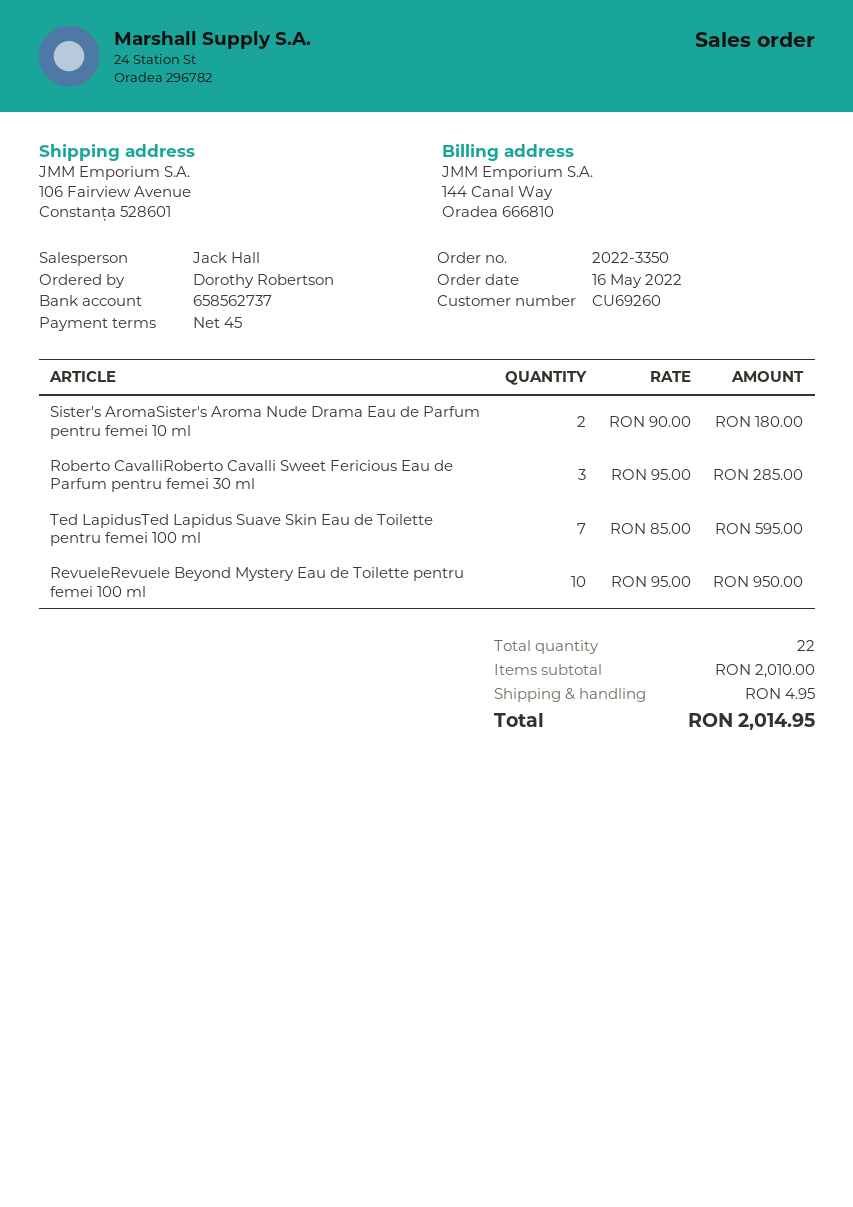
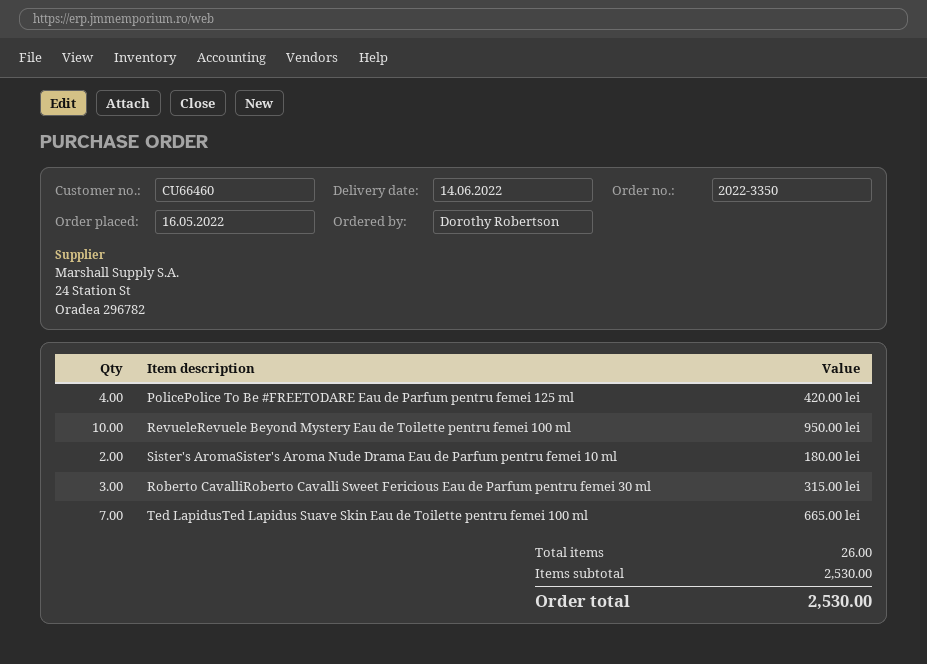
customer number: CU69260 -> CU66460
Roberto CavalliRoberto Cavalli Sweet Fericious Eau de Parfum pentru femei 30 ml: 3 for 285.00 -> 3 for 315.00
Ted LapidusTed Lapidus Suave Skin Eau de Toilette pentru femei 100 ml: 7 for 595.00 -> 7 for 665.00
PolicePolice To Be #FREETODARE Eau de Parfum pentru femei 125 ml: none -> 4 for 420.00
total quantity: 22 -> 26
subtotal: 2010.00 -> 2530.00
shipping: 4.95 -> none
total: 2014.95 -> 2530.00

